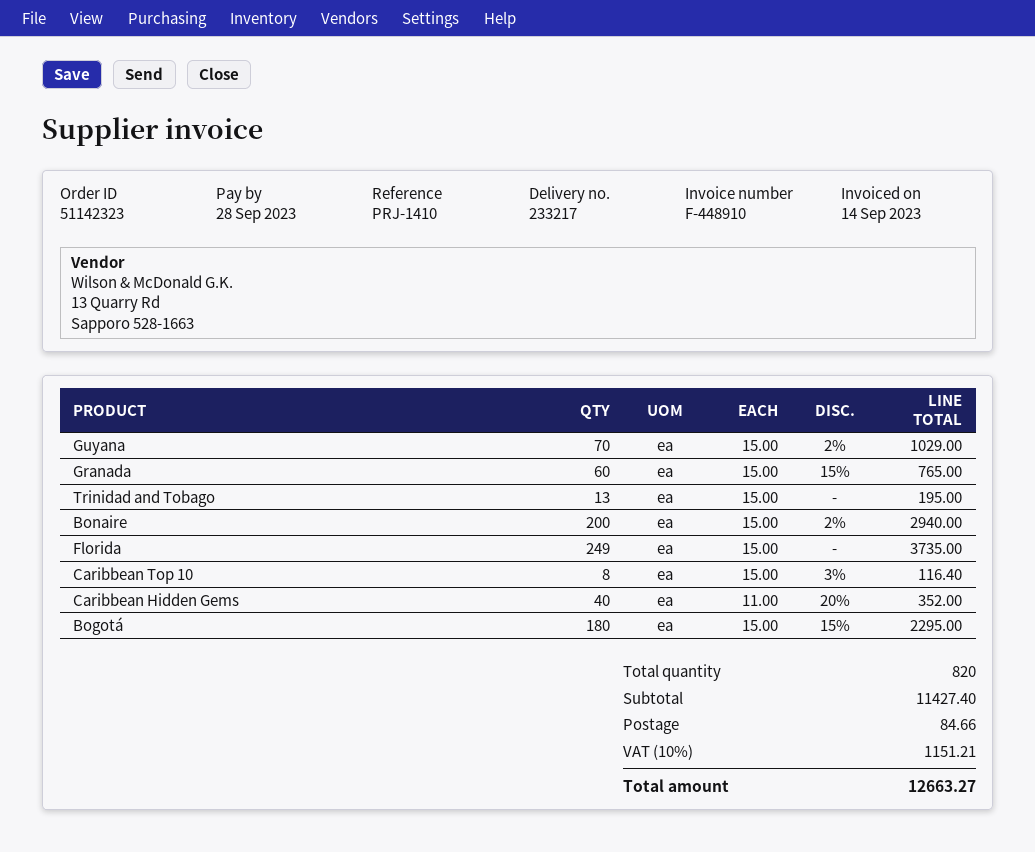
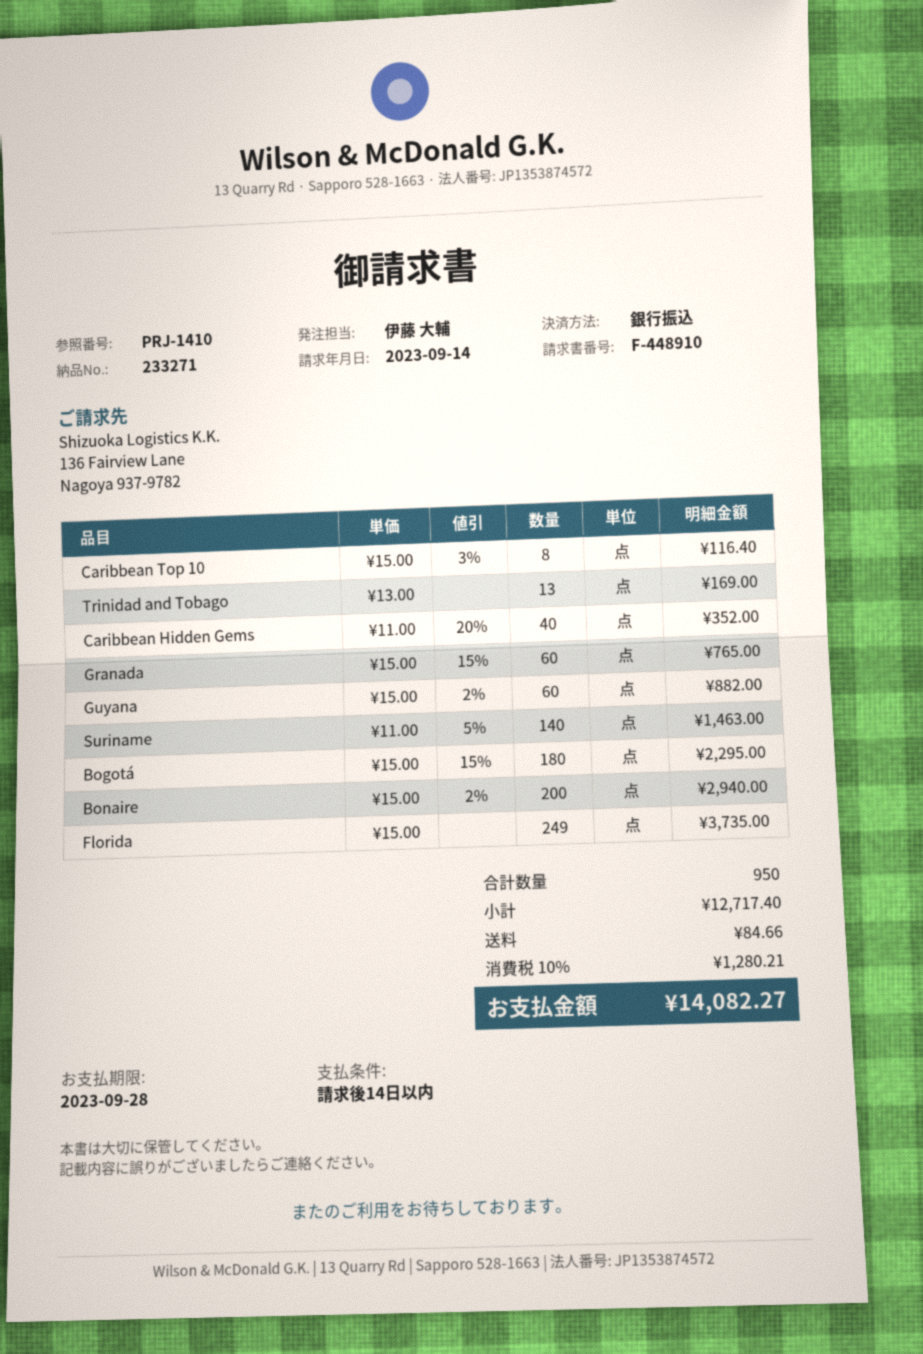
delivery note number: 233217 -> 233271
Guyana: 70 x 15.00 - 2% = 1029.00 -> 60 x 15.00 - 2% = 882.00
Trinidad and Tobago: 13 x 15.00 = 195.00 -> 13 x 13.00 = 169.00
Suriname: none -> 140 x 11.00 - 5% = 1463.00
total quantity: 820 -> 950
subtotal: 11427.40 -> 12717.40
tax: 10% = 1151.21 -> 10% = 1280.21
total: 12663.27 -> 14082.27

